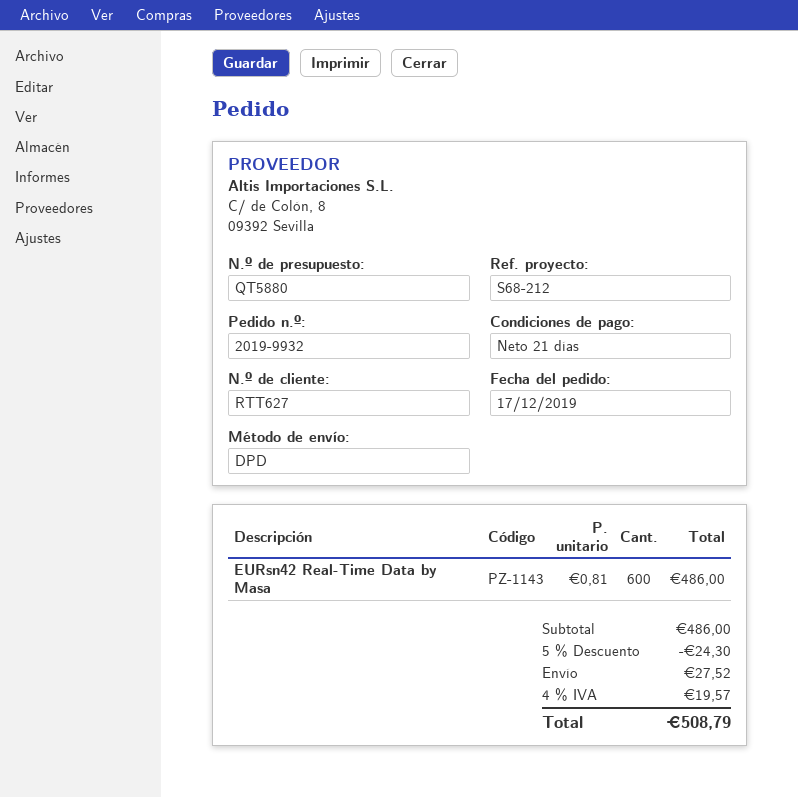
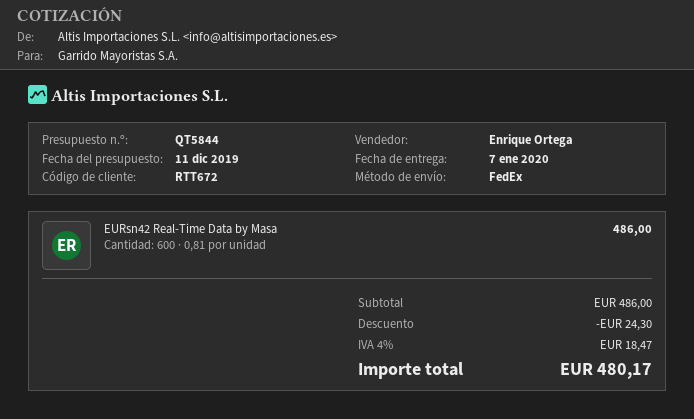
quote number: QT5880 -> QT5844
customer number: RTT627 -> RTT672
shipping method: DPD -> FedEx
shipping: 27.52 -> none
tax: 4% = 19.57 -> 4% = 18.47
total: 508.79 -> 480.17

